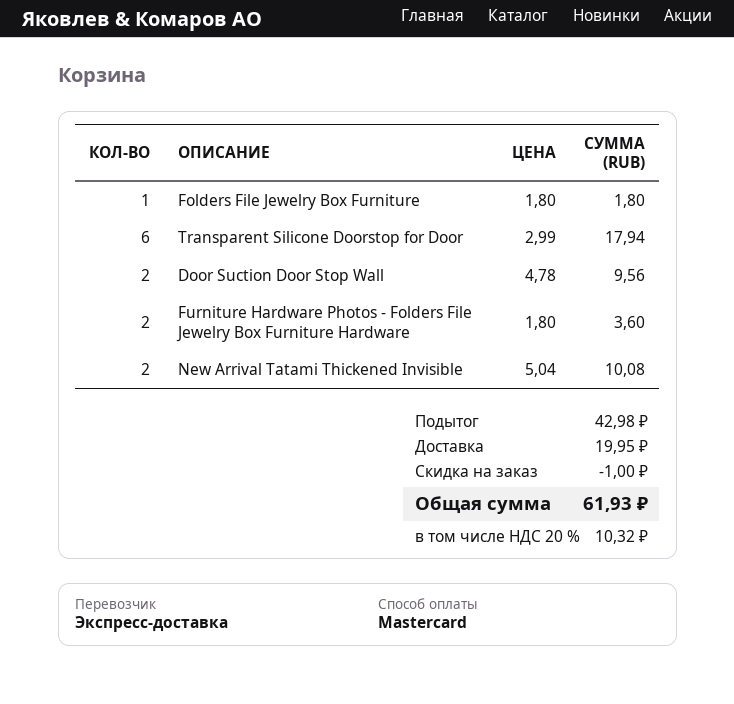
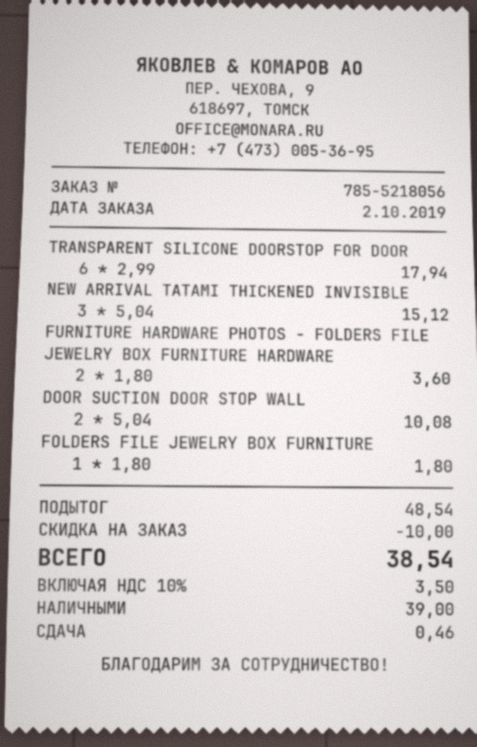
payment method: Mastercard -> cash
Door Suction Door Stop Wall: 2 x 4.78 = 9.56 -> 2 x 5.04 = 10.08
New Arrival Tatami Thickened Invisible: 2 x 5.04 = 10.08 -> 3 x 5.04 = 15.12
subtotal: 42.98 -> 48.54
discount: 1.00 -> 10.00
shipping: 19.95 -> none
tax: 20% = 10.32 -> 10% = 3.50
total: 61.93 -> 38.54

